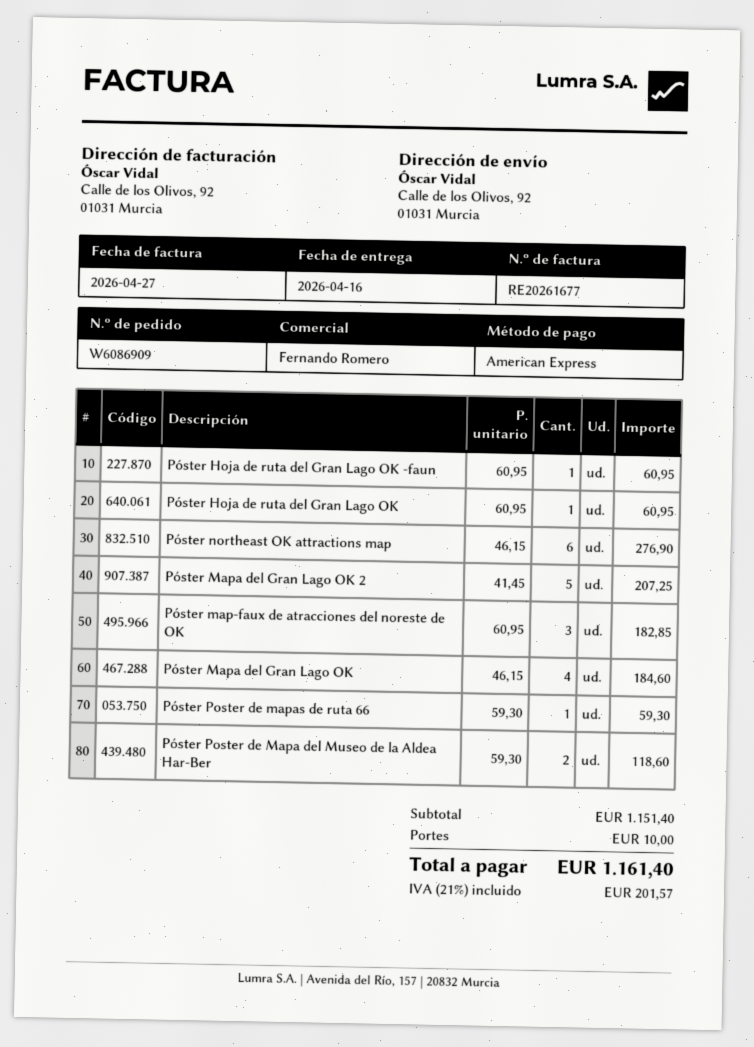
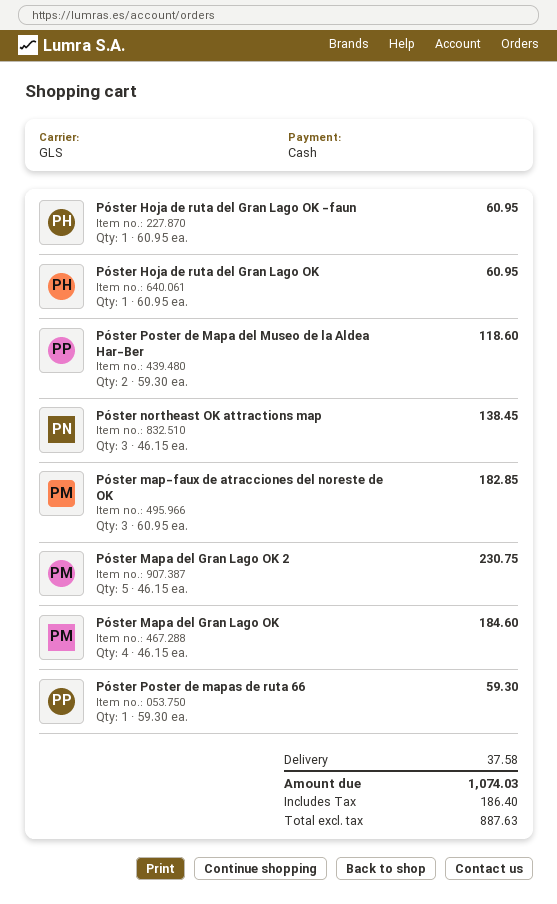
payment method: American Express -> cash
Póster northeast OK attractions map: 6 x 46.15 = 276.90 -> 3 x 46.15 = 138.45
Póster Mapa del Gran Lago OK 2: 5 x 41.45 = 207.25 -> 5 x 46.15 = 230.75
shipping: 10.00 -> 37.58
tax: 201.57 -> 186.40
total: 1161.40 -> 1074.03

